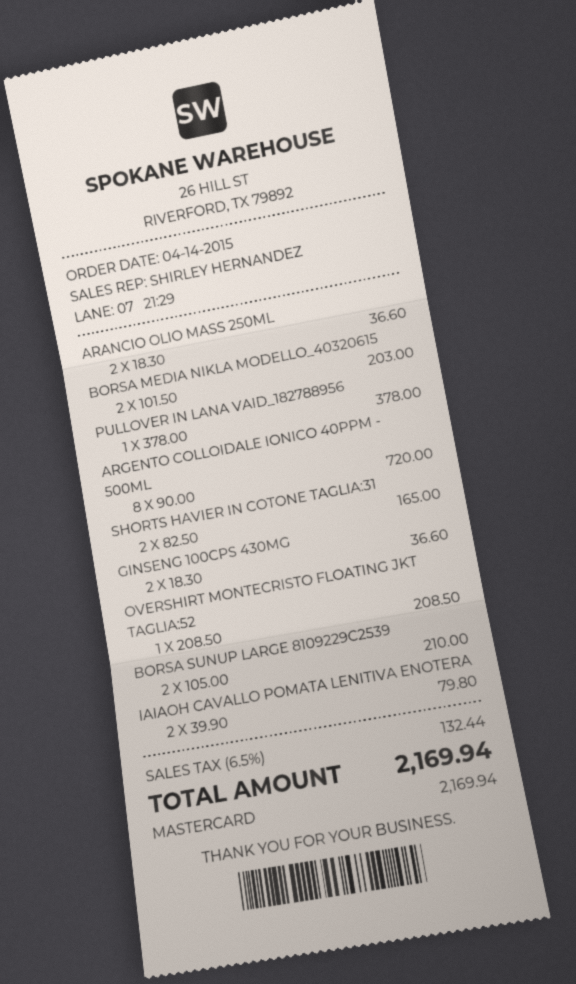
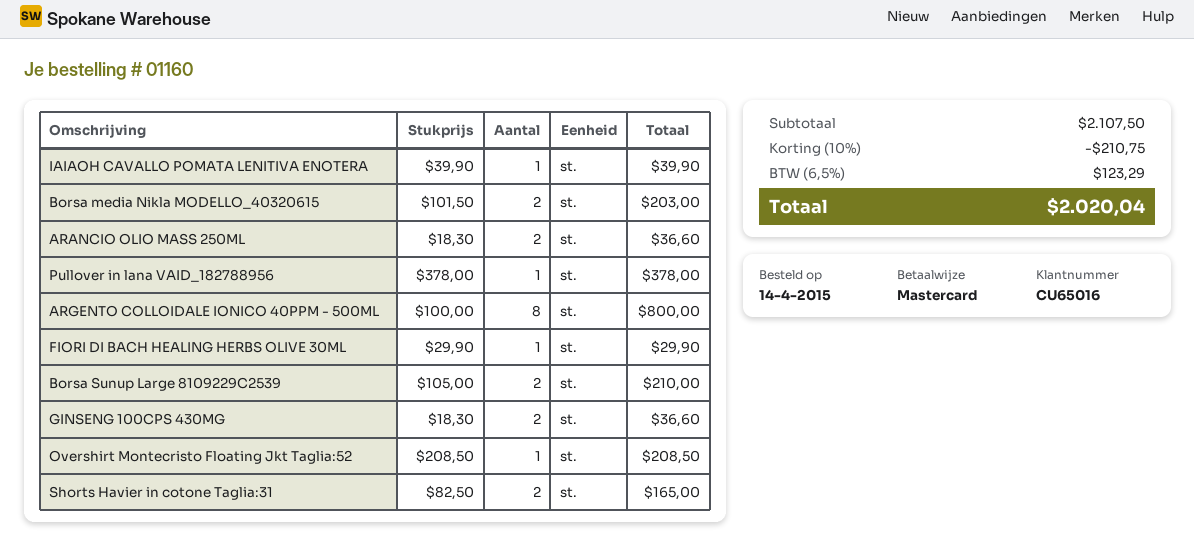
ARGENTO COLLOIDALE IONICO 40PPM - 500ML: 8 x 90.00 = 720.00 -> 8 x 100.00 = 800.00
IAIAOH CAVALLO POMATA LENITIVA ENOTERA: 2 x 39.90 = 79.80 -> 1 x 39.90 = 39.90
FIORI DI BACH HEALING HERBS OLIVE 30ML: none -> 1 x 29.90 = 29.90
discount: none -> 10% = 210.75
tax: 6.5% = 132.44 -> 6.5% = 123.29
total: 2169.94 -> 2020.04

